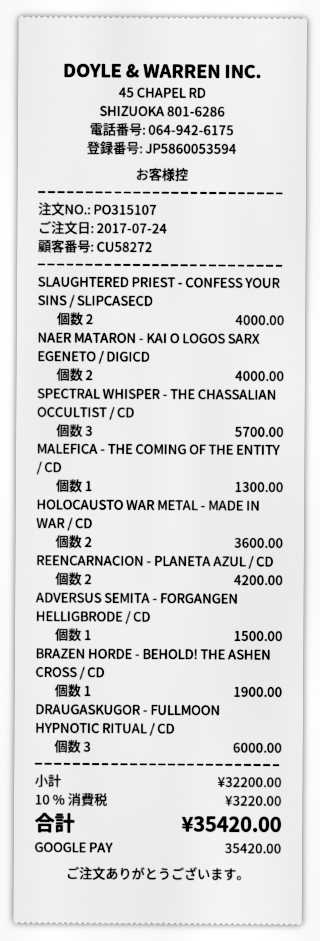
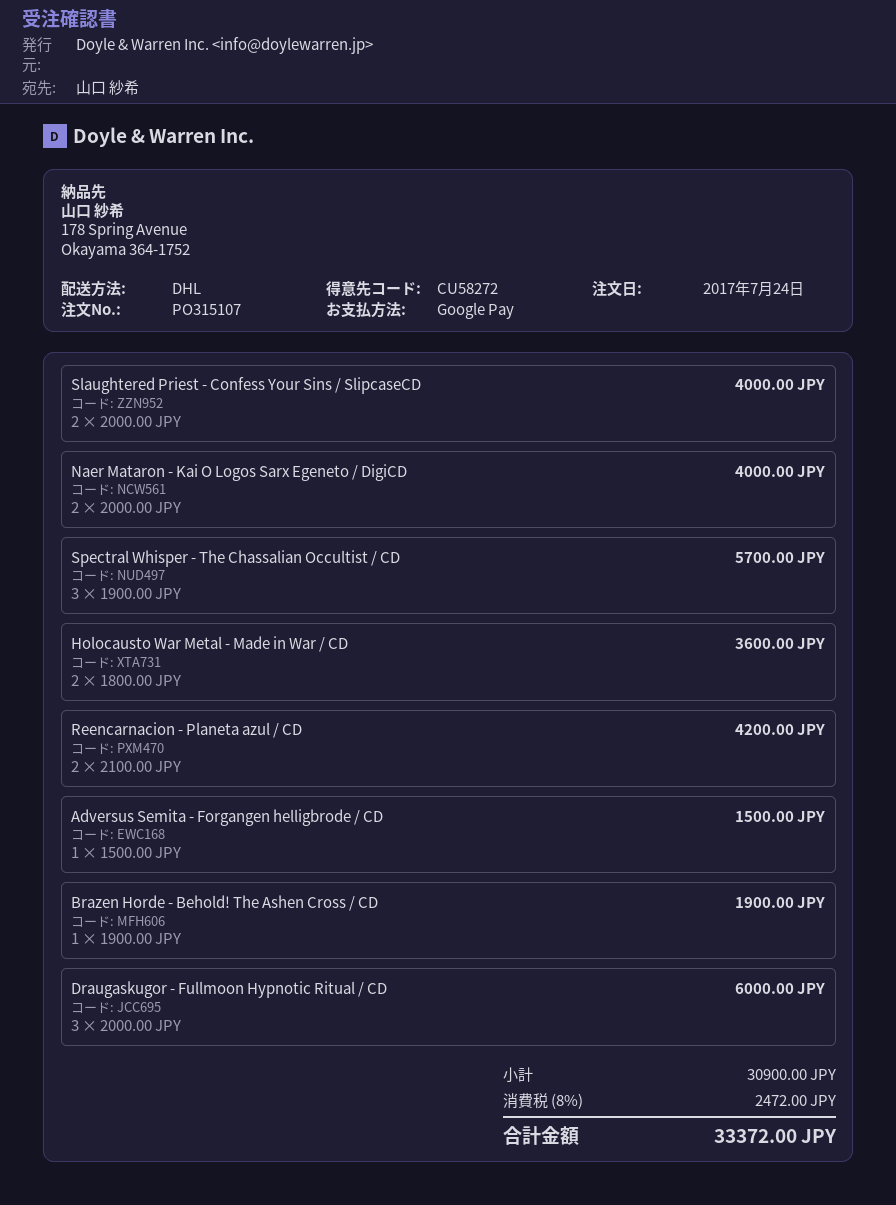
MALEFICA - THE COMING OF THE ENTITY / CD: 1 for 1300.00 -> none
subtotal: 32200.00 -> 30900.00
tax: 10% = 3220.00 -> 8% = 2472.00
total: 35420.00 -> 33372.00

